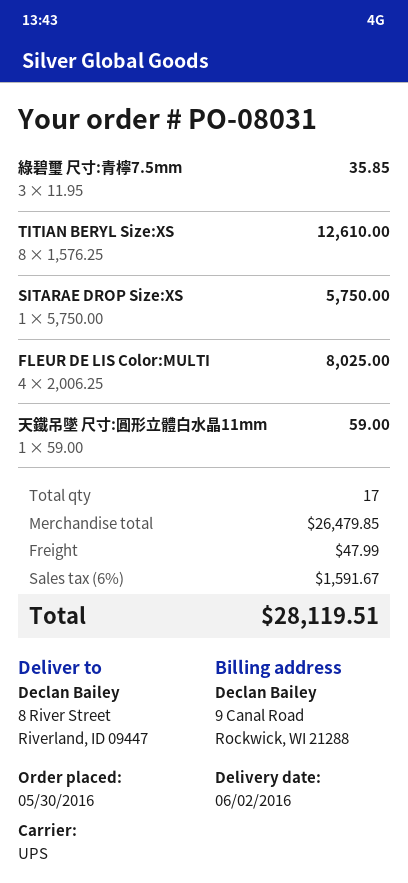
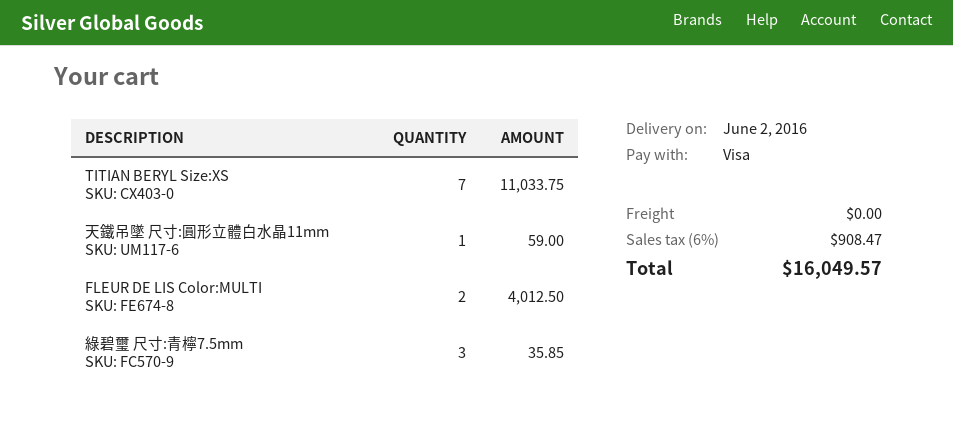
TITIAN BERYL Size:XS: 8 for 12610.00 -> 7 for 11033.75
SITARAE DROP Size:XS: 1 for 5750.00 -> none
FLEUR DE LIS Color:MULTI: 4 for 8025.00 -> 2 for 4012.50
shipping: 47.99 -> 0.00
tax: 6% = 1591.67 -> 6% = 908.47
total: 28119.51 -> 16049.57

